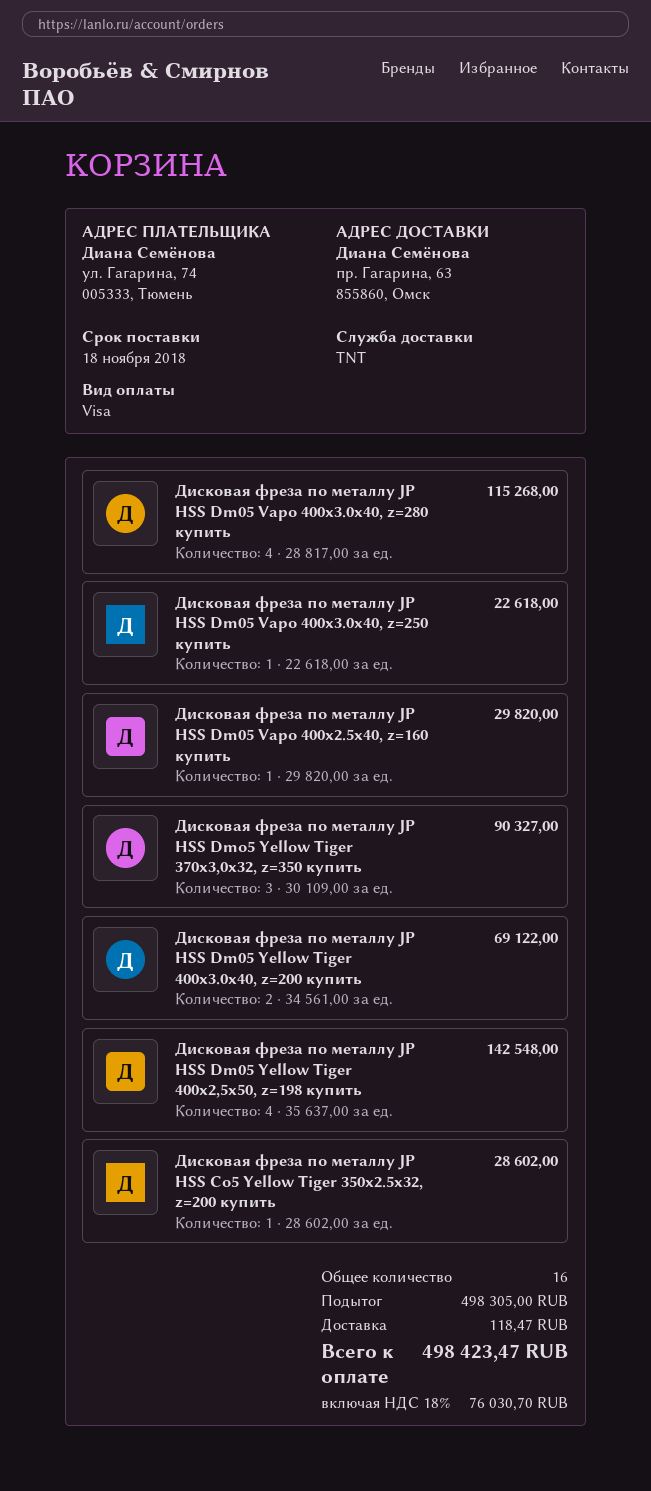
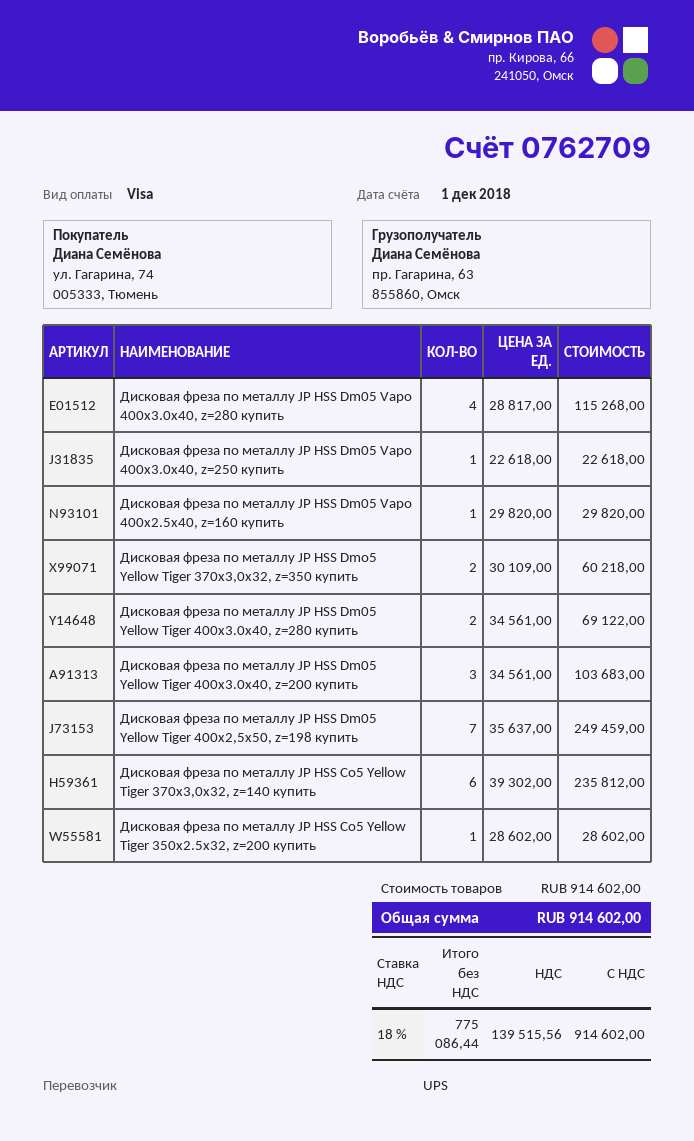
shipping method: TNT -> UPS
Дисковая фреза по металлу JP HSS Dmo5 Yellow Tiger 370х3,0х32, z=350 купить: 3 x 30109.00 = 90327.00 -> 2 x 30109.00 = 60218.00
Дисковая фреза по металлу JP HSS Dm05 Yellow Tiger 400x3.0x40, z=200 купить: 2 x 34561.00 = 69122.00 -> 3 x 34561.00 = 103683.00
Дисковая фреза по металлу JP HSS Dm05 Yellow Tiger 400х2,5х50, z=198 купить: 4 x 35637.00 = 142548.00 -> 7 x 35637.00 = 249459.00
Дисковая фреза по металлу JP HSS Dm05 Yellow Tiger 400x3.0x40, z=280 купить: none -> 2 x 34561.00 = 69122.00
Дисковая фреза по металлу JP HSS Co5 Yellow Tiger 370х3,0х32, z=140 купить: none -> 6 x 39302.00 = 235812.00
subtotal: 498305.00 -> 914602.00
shipping: 118.47 -> none
tax: 18% = 76030.70 -> 18% = 139515.56
total: 498423.47 -> 914602.00

